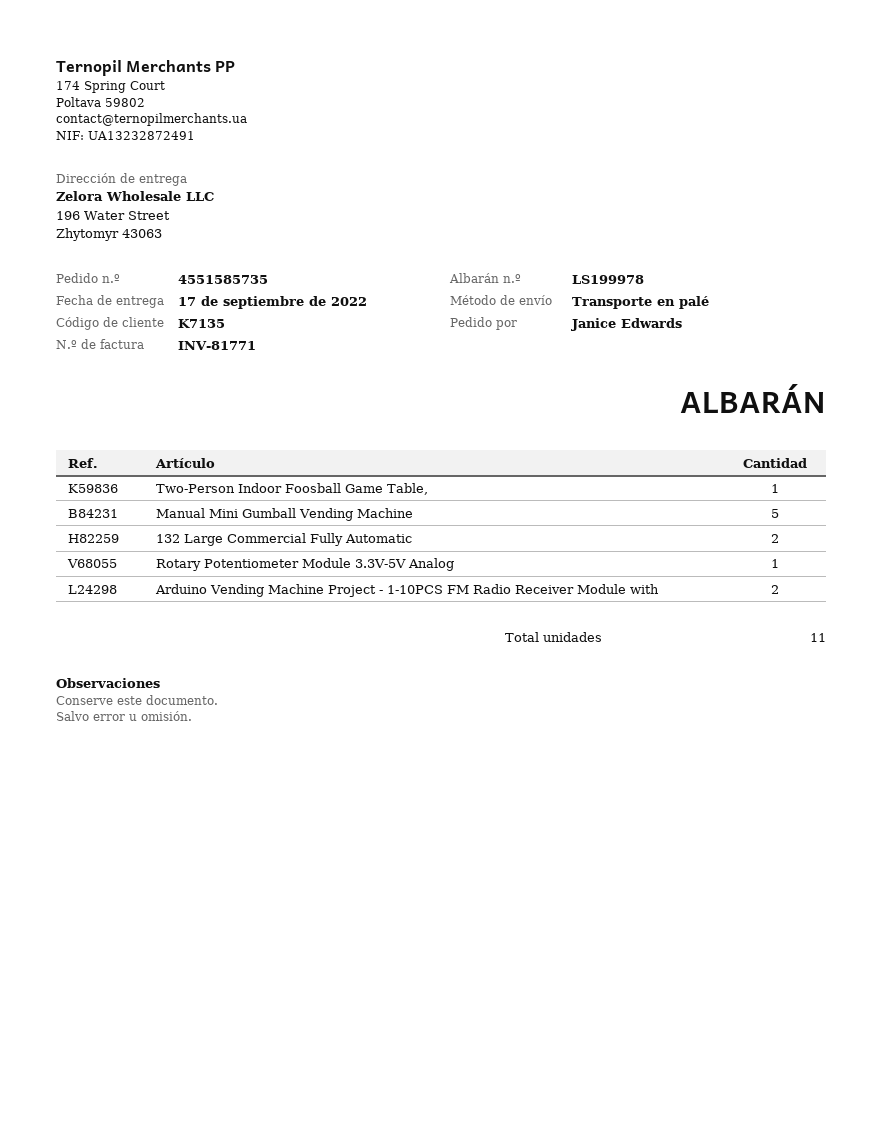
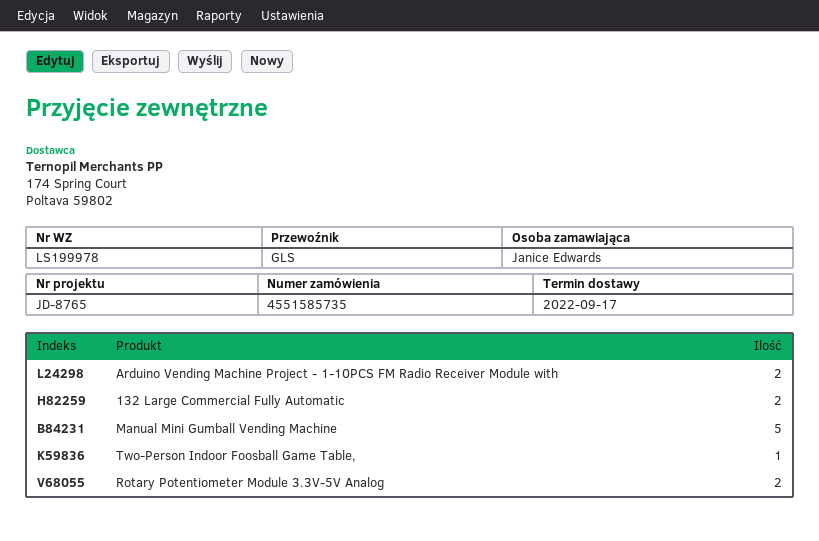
shipping method: pallet freight -> GLS
Rotary Potentiometer Module 3.3V-5V Analog: 1 -> 2

